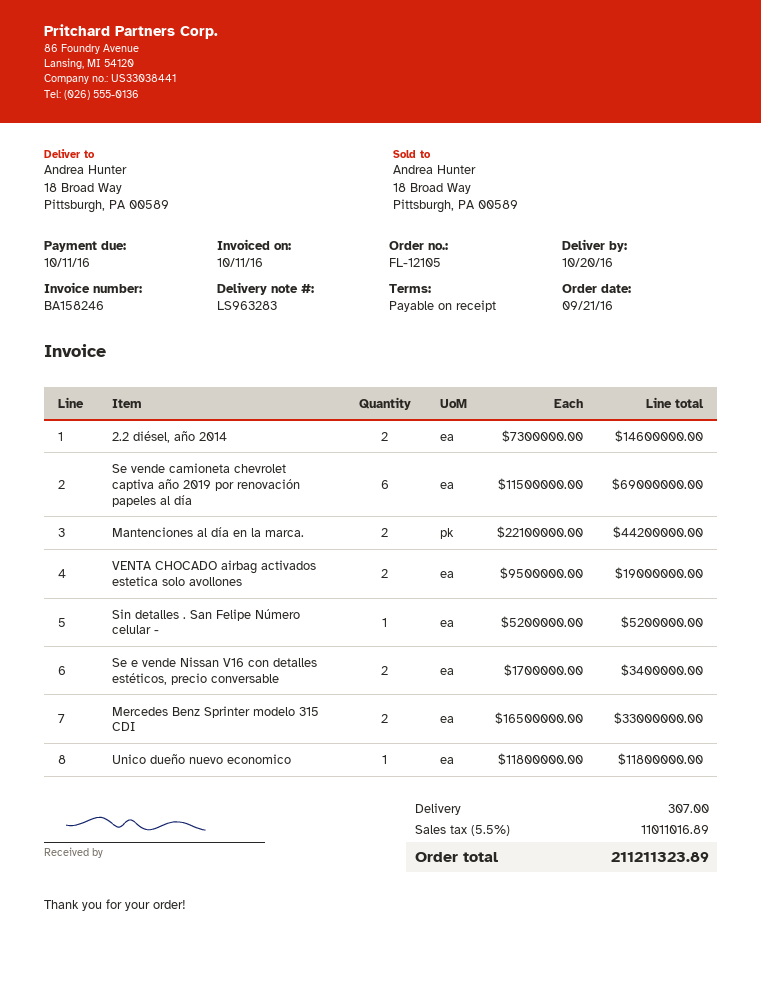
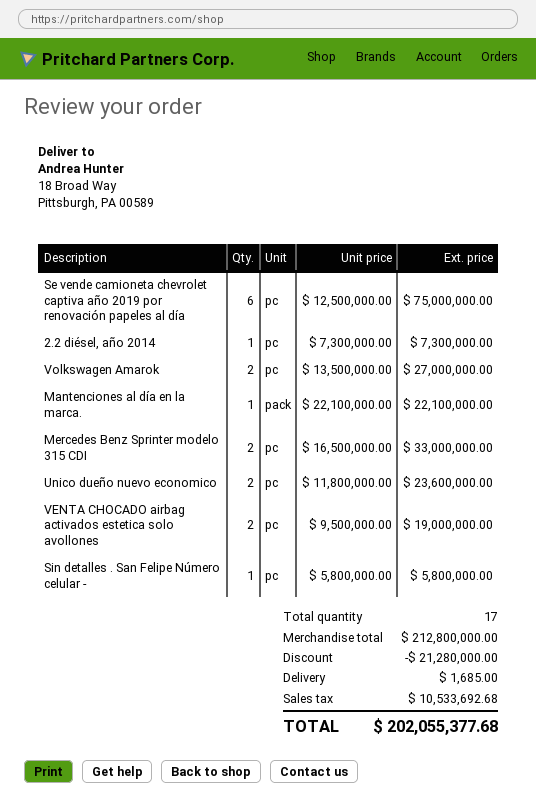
2.2 diésel, año 2014: 2 x 7300000.00 = 14600000.00 -> 1 x 7300000.00 = 7300000.00
Se vende camioneta chevrolet captiva año 2019 por renovación papeles al día: 6 x 11500000.00 = 69000000.00 -> 6 x 12500000.00 = 75000000.00
Mantenciones al día en la marca.: 2 x 22100000.00 = 44200000.00 -> 1 x 22100000.00 = 22100000.00
Sin detalles . San Felipe Número celular -: 1 x 5200000.00 = 5200000.00 -> 1 x 5800000.00 = 5800000.00
Se e vende Nissan V16 con detalles estéticos, precio conversable: 2 x 1700000.00 = 3400000.00 -> none
Unico dueño nuevo economico: 1 x 11800000.00 = 11800000.00 -> 2 x 11800000.00 = 23600000.00
Volkswagen Amarok: none -> 2 x 13500000.00 = 27000000.00
discount: none -> 21280000.00
shipping: 307.00 -> 1685.00
tax: 11011016.89 -> 10533692.68
total: 211211323.89 -> 202055377.68

